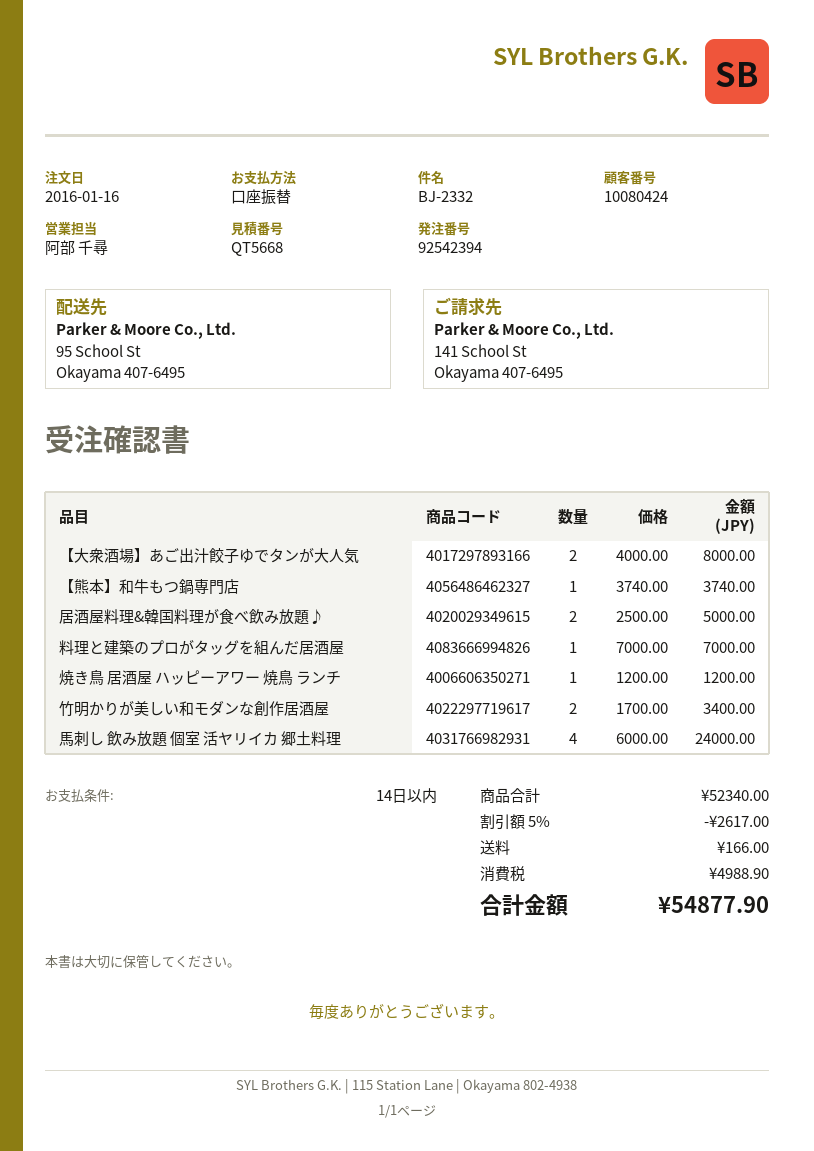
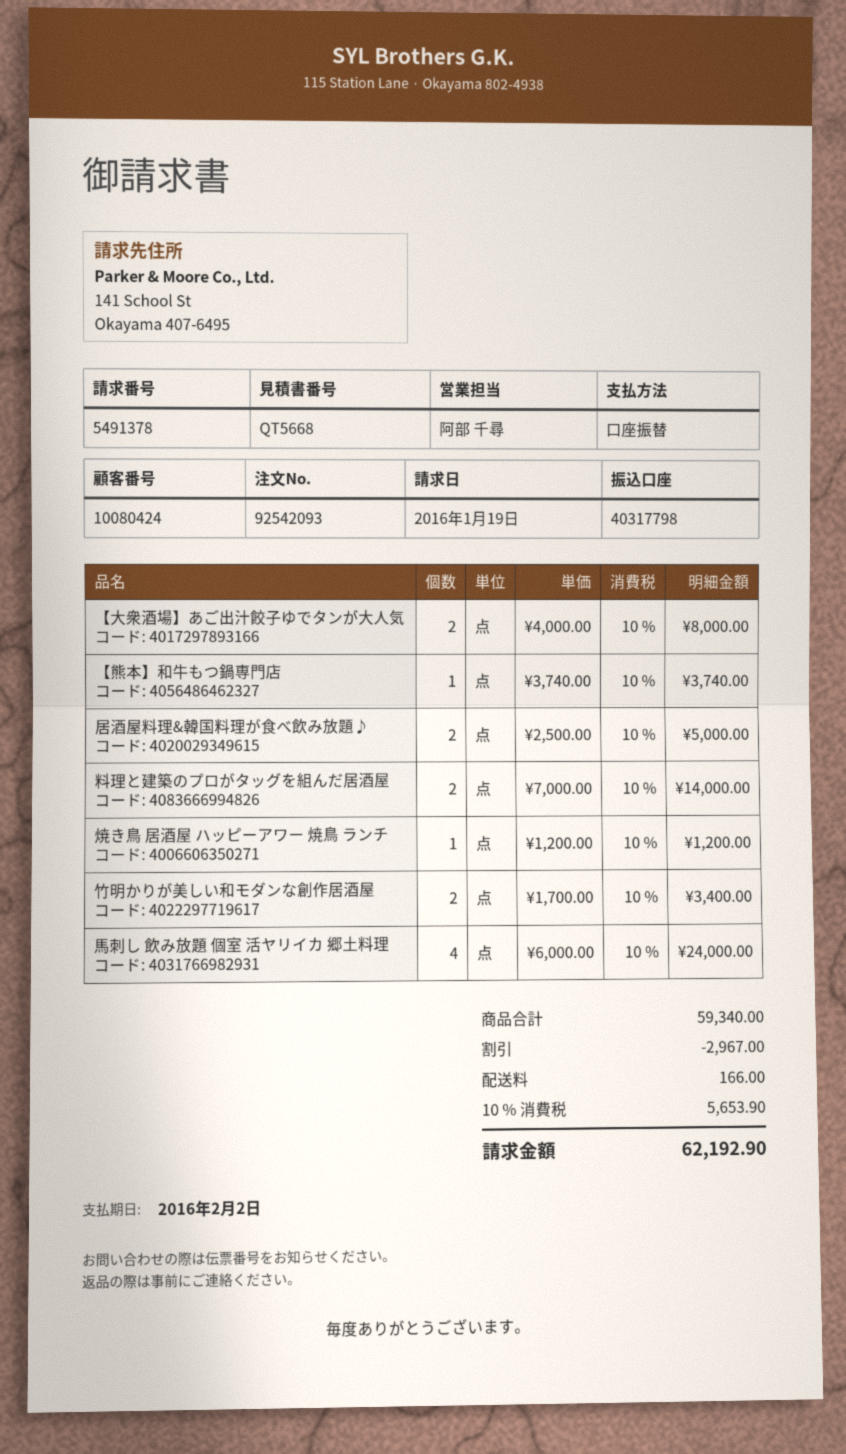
order number: 92542394 -> 92542093
料理と建築のプロがタッグを組んだ居酒屋: 1 x 7000.00 = 7000.00 -> 2 x 7000.00 = 14000.00
subtotal: 52340.00 -> 59340.00
discount: 2617.00 -> 2967.00
tax: 4988.90 -> 5653.90
total: 54877.90 -> 62192.90

